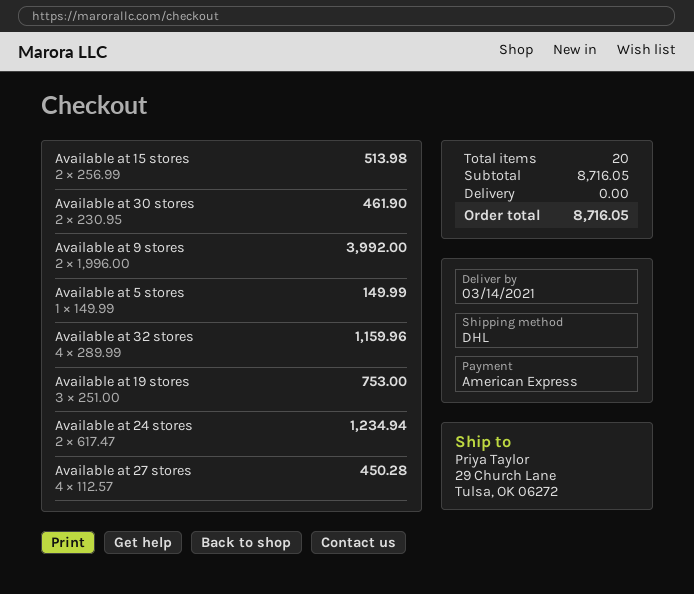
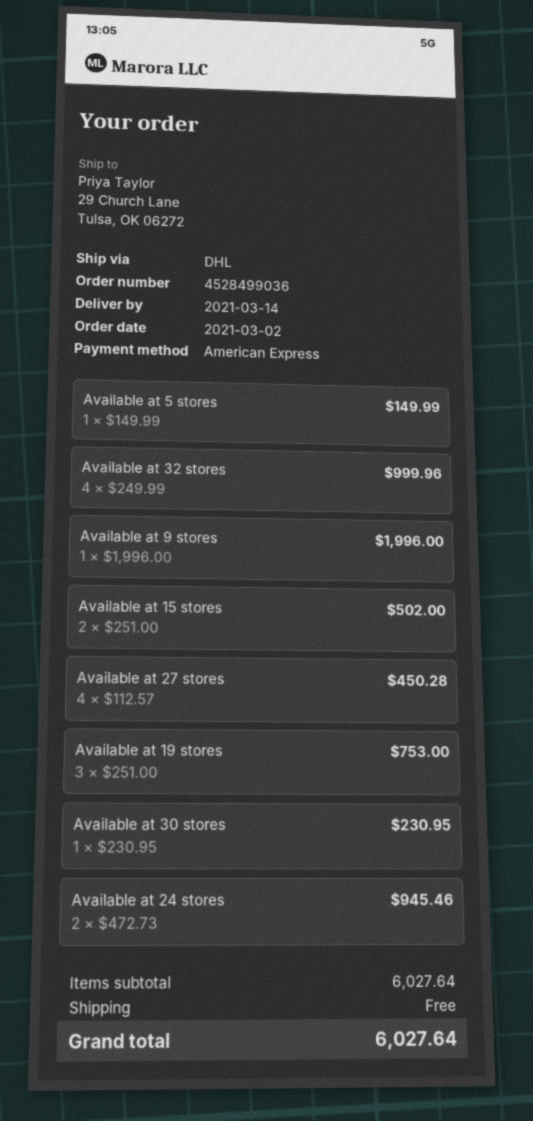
Available at 15 stores: 2 x 256.99 = 513.98 -> 2 x 251.00 = 502.00
Available at 30 stores: 2 x 230.95 = 461.90 -> 1 x 230.95 = 230.95
Available at 9 stores: 2 x 1996.00 = 3992.00 -> 1 x 1996.00 = 1996.00
Available at 32 stores: 4 x 289.99 = 1159.96 -> 4 x 249.99 = 999.96
Available at 24 stores: 2 x 617.47 = 1234.94 -> 2 x 472.73 = 945.46
subtotal: 8716.05 -> 6027.64
total: 8716.05 -> 6027.64

